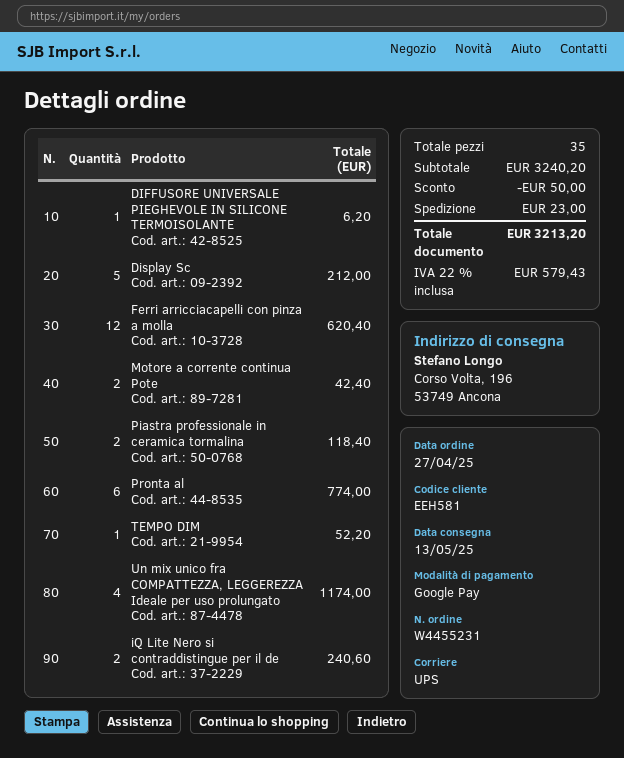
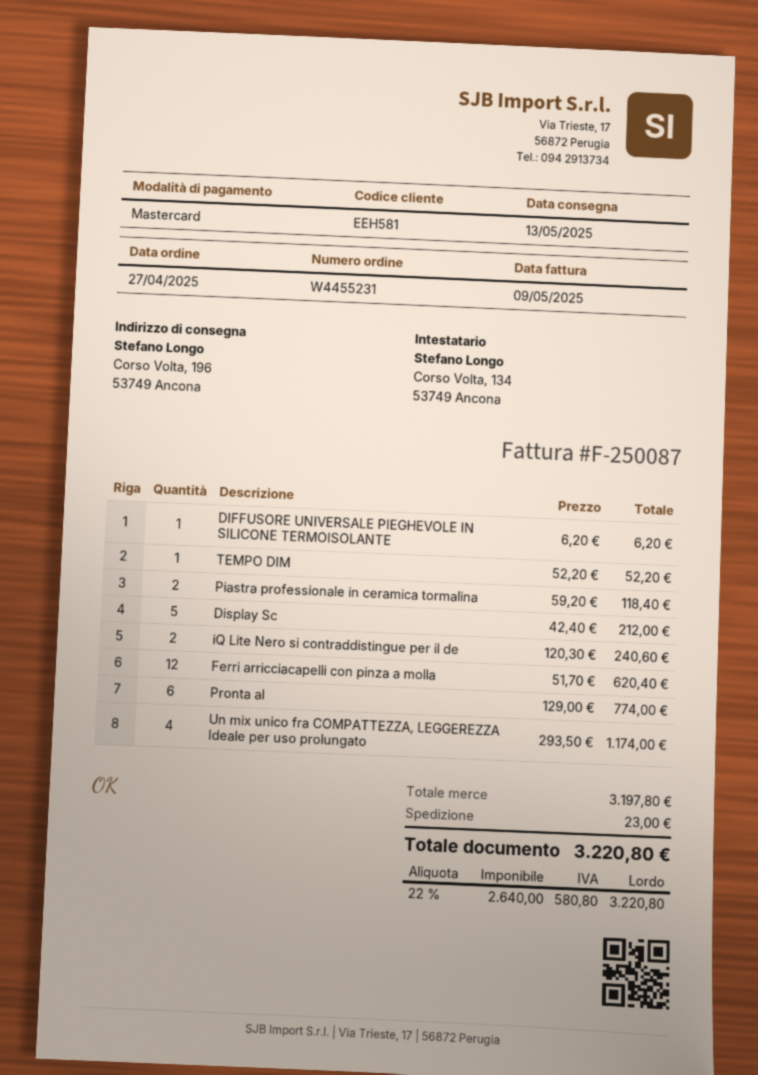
payment method: Google Pay -> Mastercard
Motore a corrente continua Pote: 2 for 42.40 -> none
subtotal: 3240.20 -> 3197.80
discount: 50.00 -> none
tax: 22% = 579.43 -> 22% = 580.80
total: 3213.20 -> 3220.80

